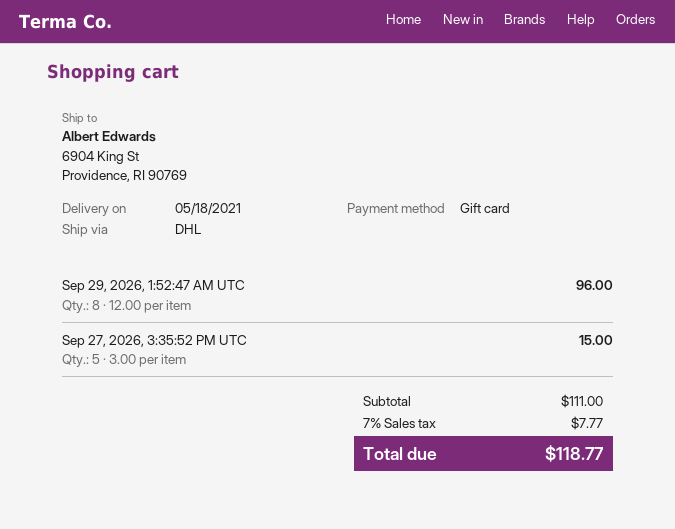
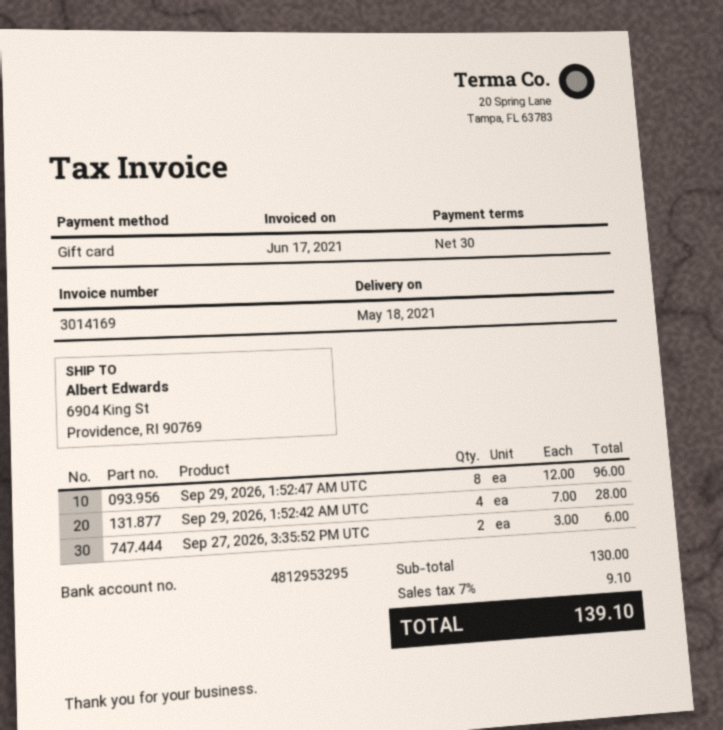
Sep 27, 2026, 3:35:52 PM UTC: 5 x 3.00 = 15.00 -> 2 x 3.00 = 6.00
Sep 29, 2026, 1:52:42 AM UTC: none -> 4 x 7.00 = 28.00
subtotal: 111.00 -> 130.00
tax: 7% = 7.77 -> 7% = 9.10
total: 118.77 -> 139.10

